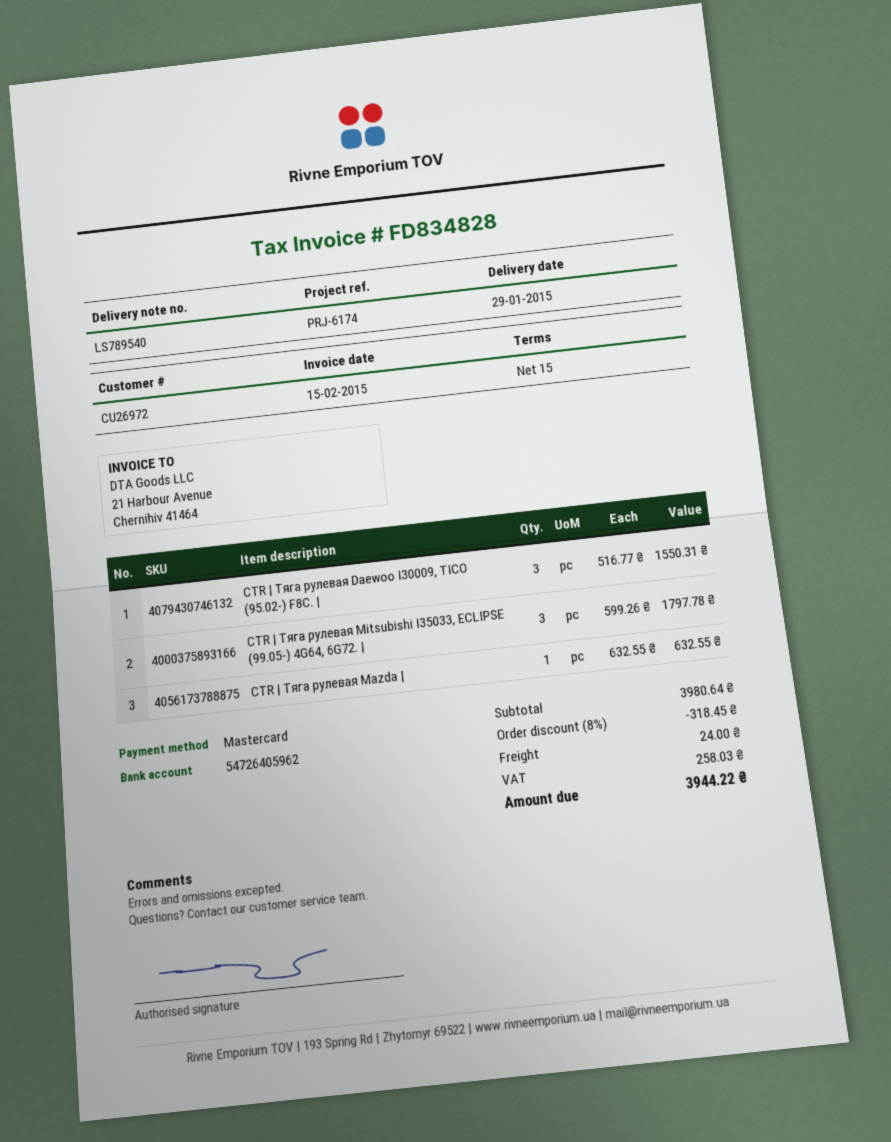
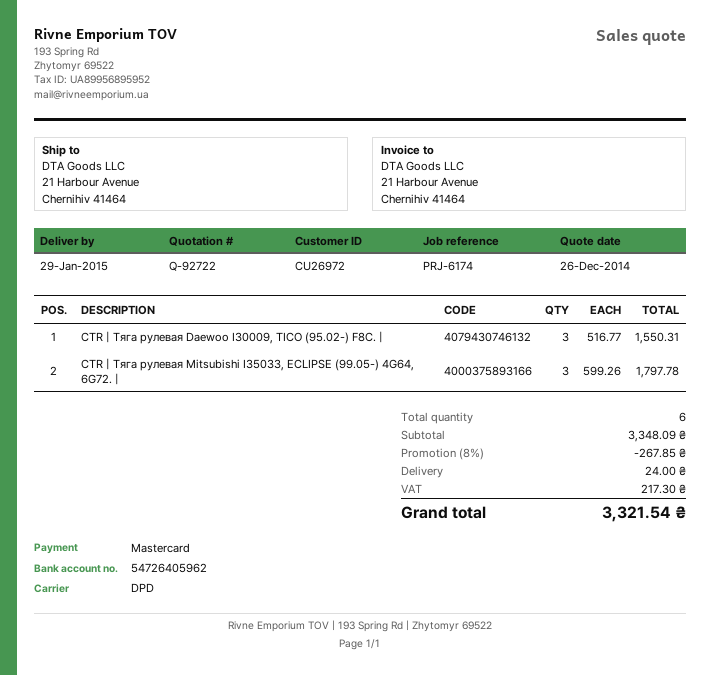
CTR | Тяга рулевая Mazda |: 1 x 632.55 = 632.55 -> none
subtotal: 3980.64 -> 3348.09
discount: 8% = 318.45 -> 8% = 267.85
tax: 258.03 -> 217.30
total: 3944.22 -> 3321.54

